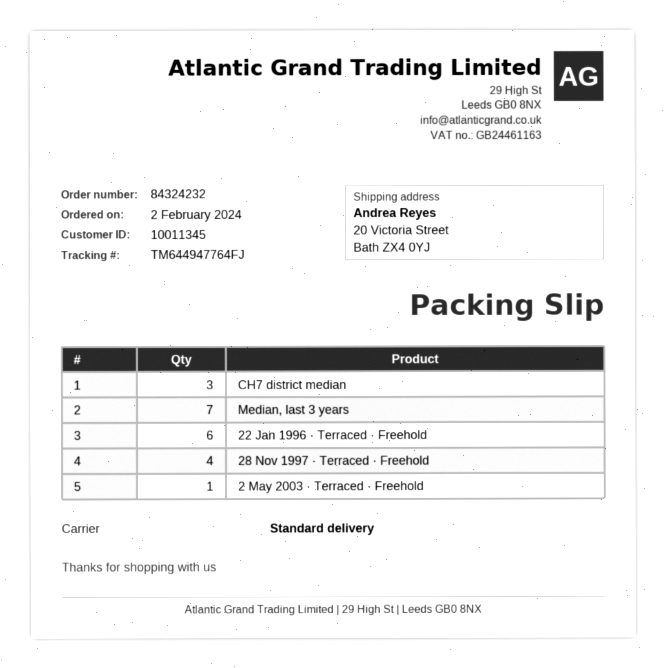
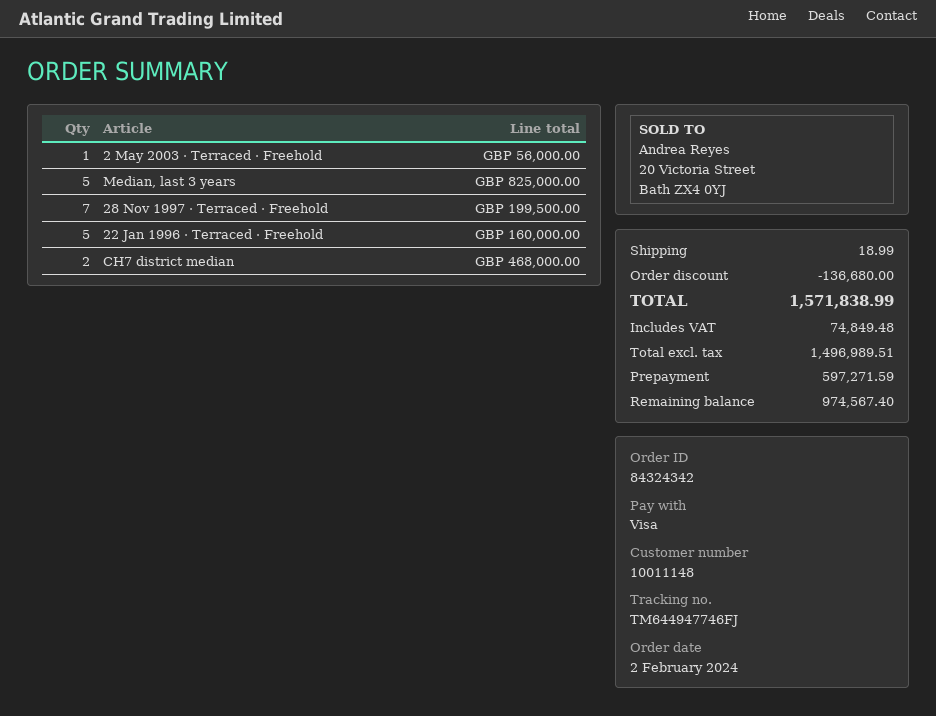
order number: 84324232 -> 84324342
customer number: 10011345 -> 10011148
tracking number: TM644947764FJ -> TM644947746FJ
CH7 district median: 3 -> 2
Median, last 3 years: 7 -> 5
22 Jan 1996 · Terraced · Freehold: 6 -> 5
28 Nov 1997 · Terraced · Freehold: 4 -> 7

